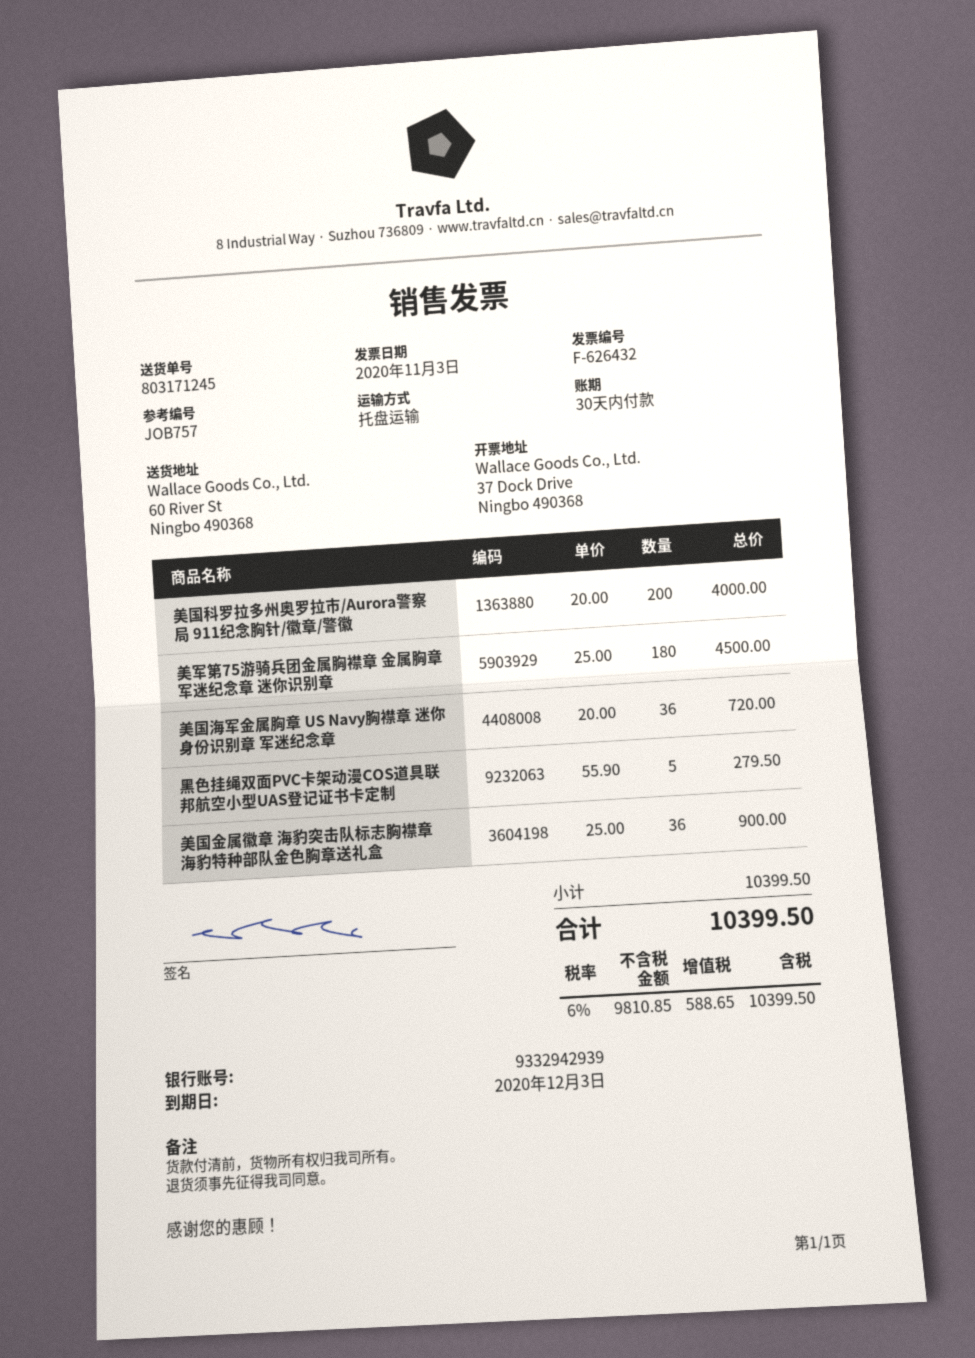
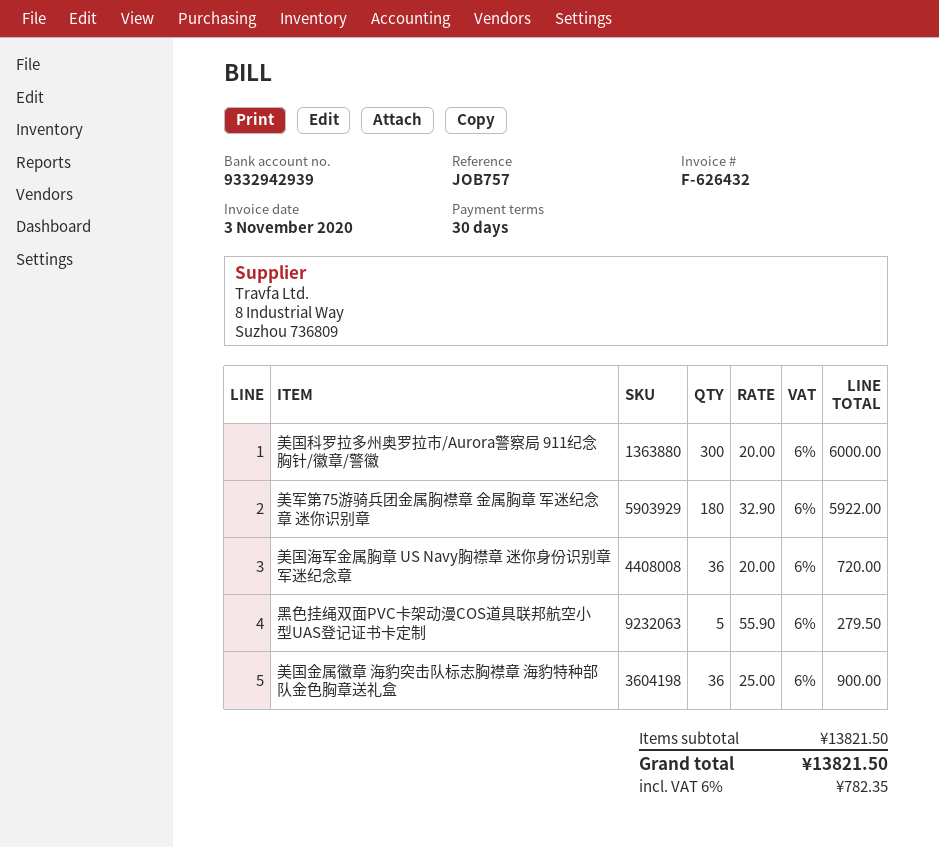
美国科罗拉多州奥罗拉市/Aurora警察局 911纪念胸针/徽章/警徽: 200 x 20.00 = 4000.00 -> 300 x 20.00 = 6000.00
美军第75游骑兵团金属胸襟章 金属胸章 军迷纪念章 迷你识别章: 180 x 25.00 = 4500.00 -> 180 x 32.90 = 5922.00
subtotal: 10399.50 -> 13821.50
tax: 6% = 588.65 -> 6% = 782.35
total: 10399.50 -> 13821.50

